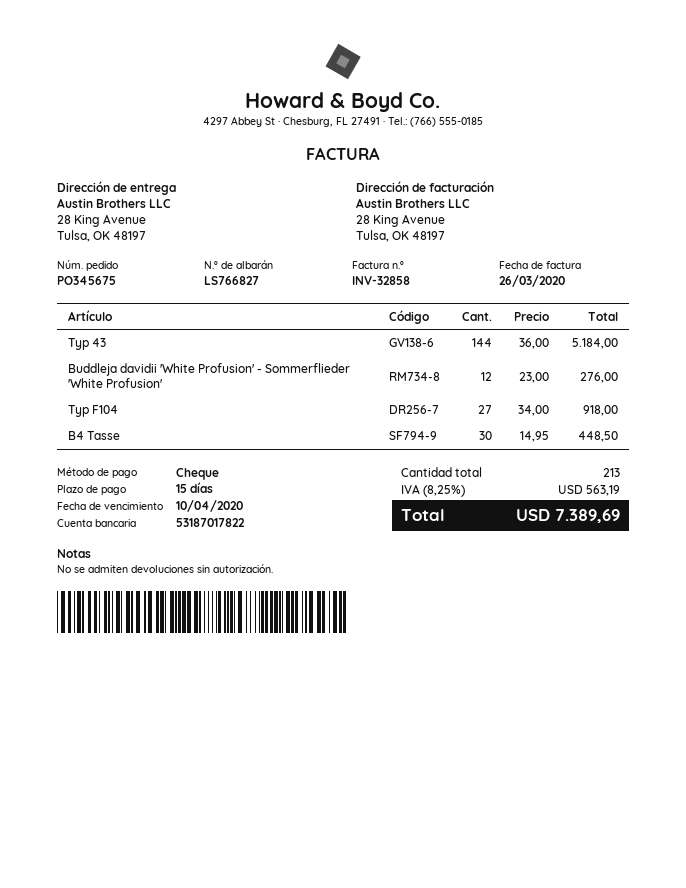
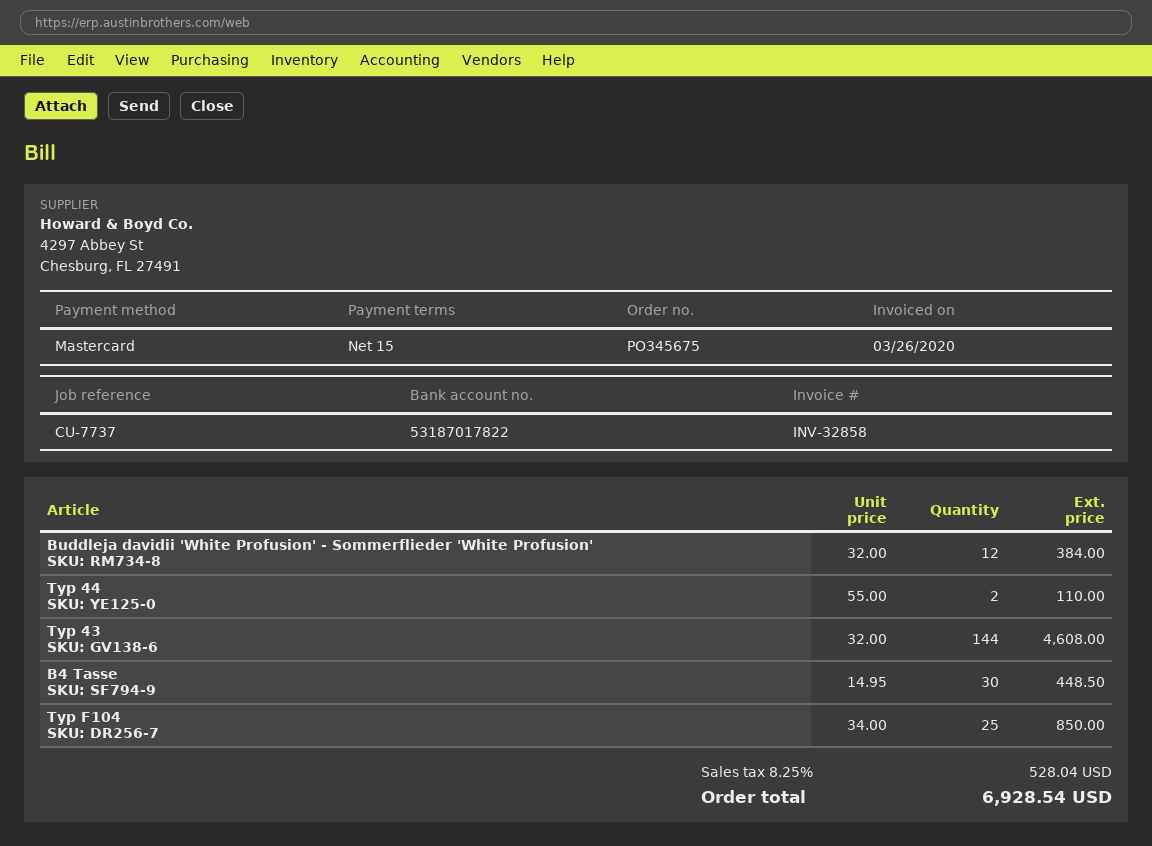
payment method: cheque -> Mastercard
Typ 43: 144 x 36.00 = 5184.00 -> 144 x 32.00 = 4608.00
Buddleja davidii 'White Profusion' - Sommerflieder 'White Profusion': 12 x 23.00 = 276.00 -> 12 x 32.00 = 384.00
Typ F104: 27 x 34.00 = 918.00 -> 25 x 34.00 = 850.00
Typ 44: none -> 2 x 55.00 = 110.00
tax: 8.25% = 563.19 -> 8.25% = 528.04
total: 7389.69 -> 6928.54

